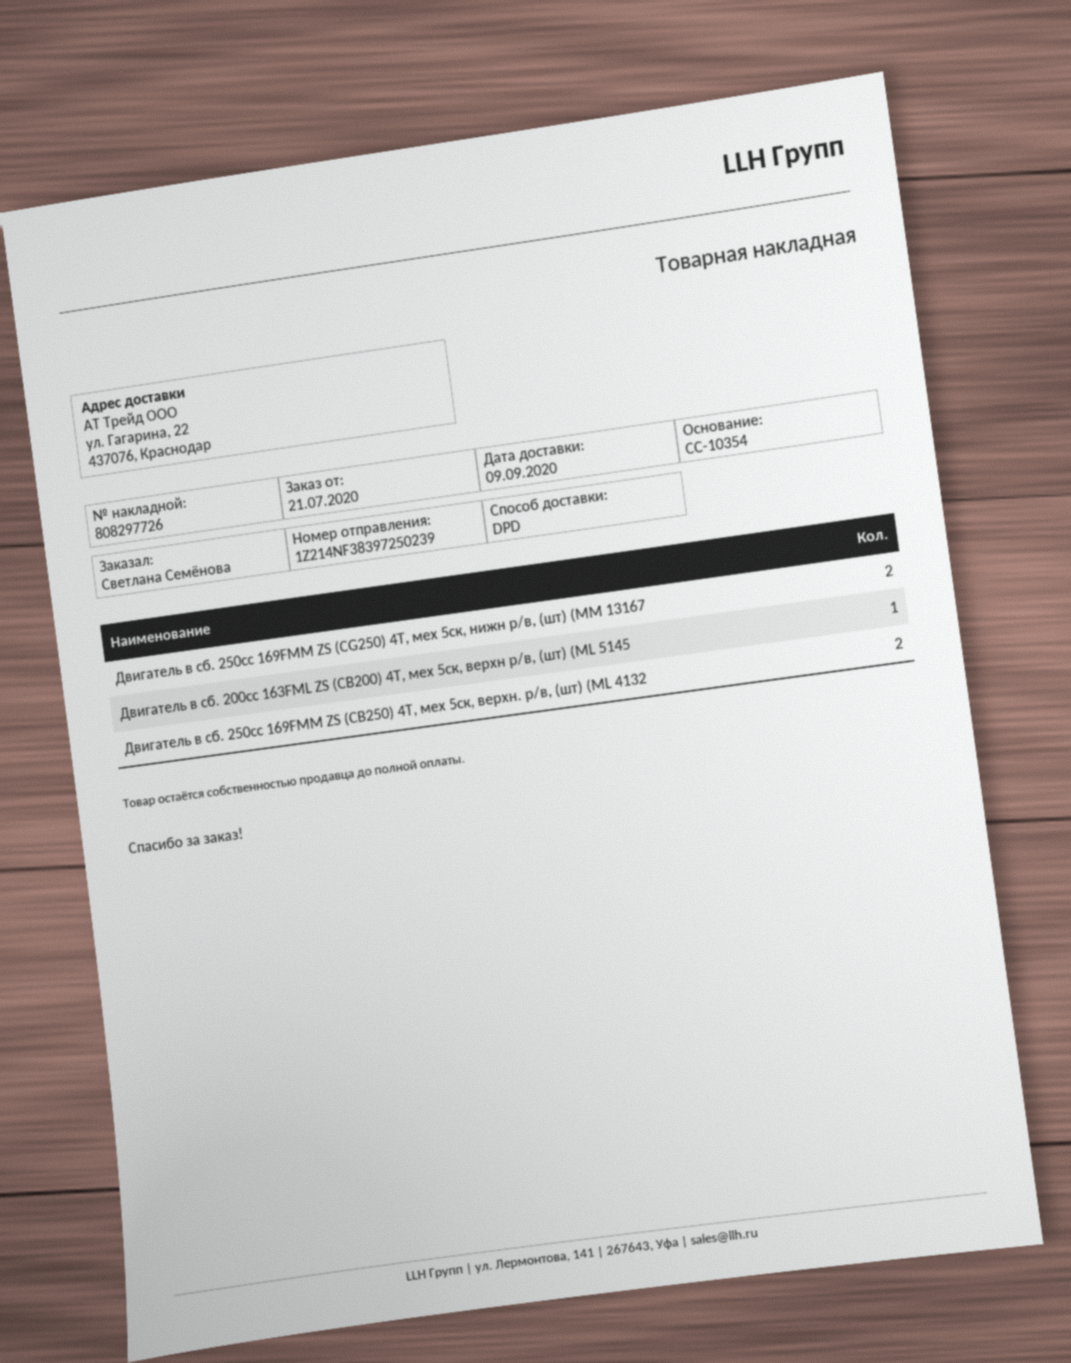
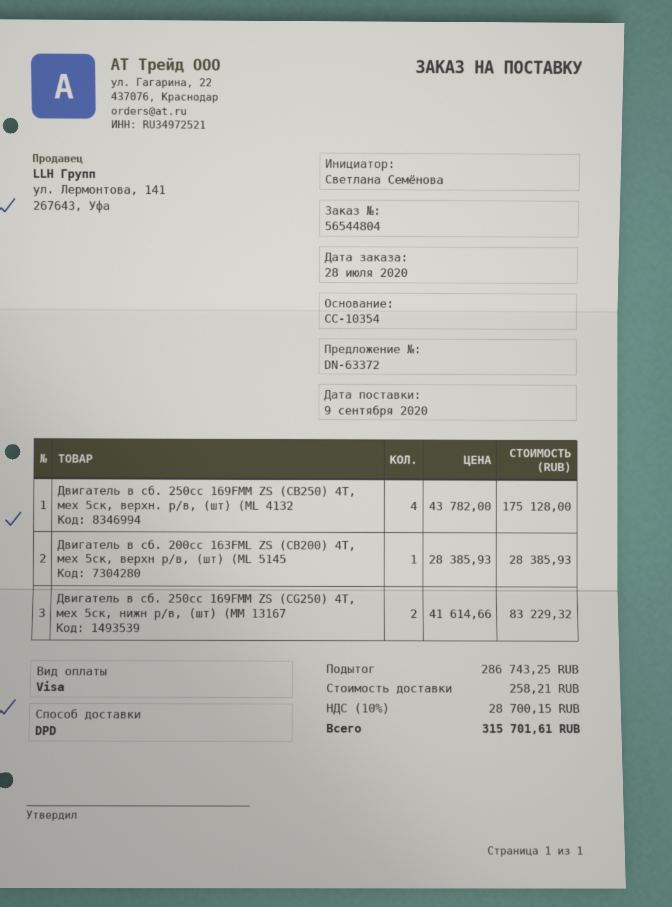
order date: 2020-07-21 -> 2020-07-28
Двигатель в сб. 250cc 169FMM ZS (CB250) 4Т, мех 5ск, верхн. р/в, (шт) (ML 4132: 2 -> 4

